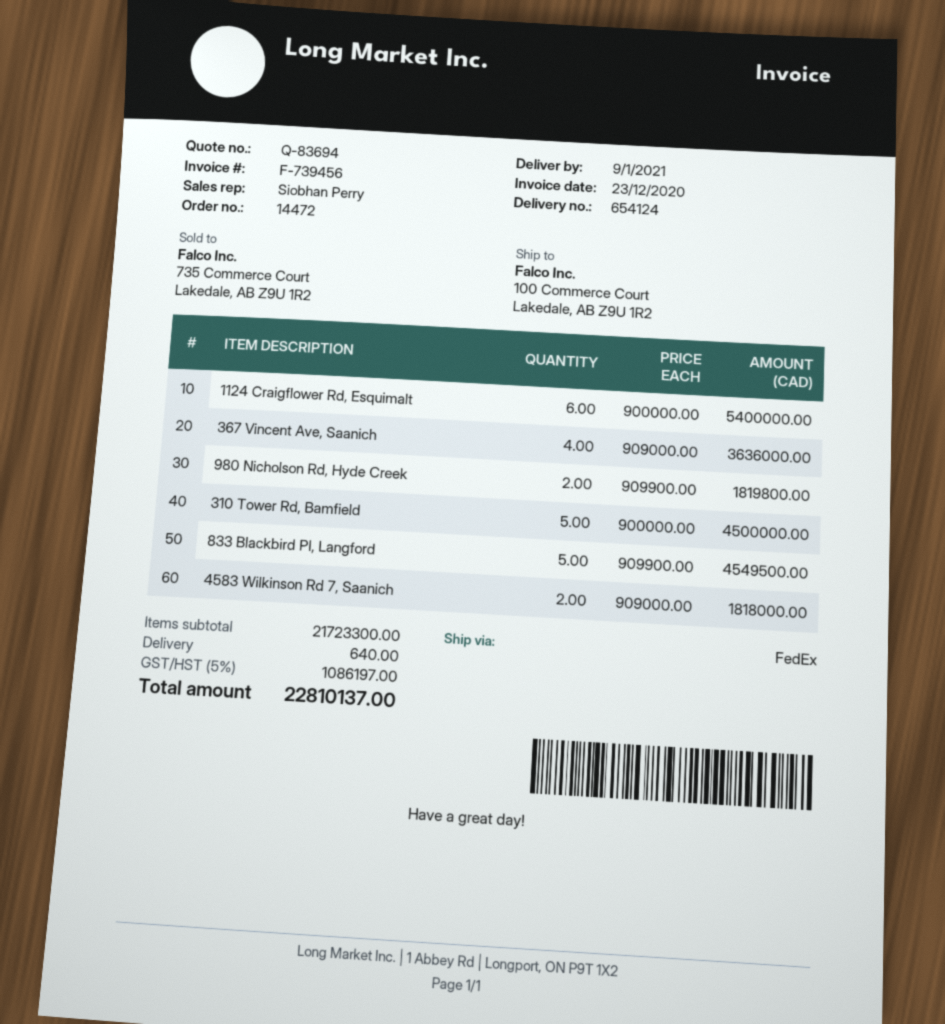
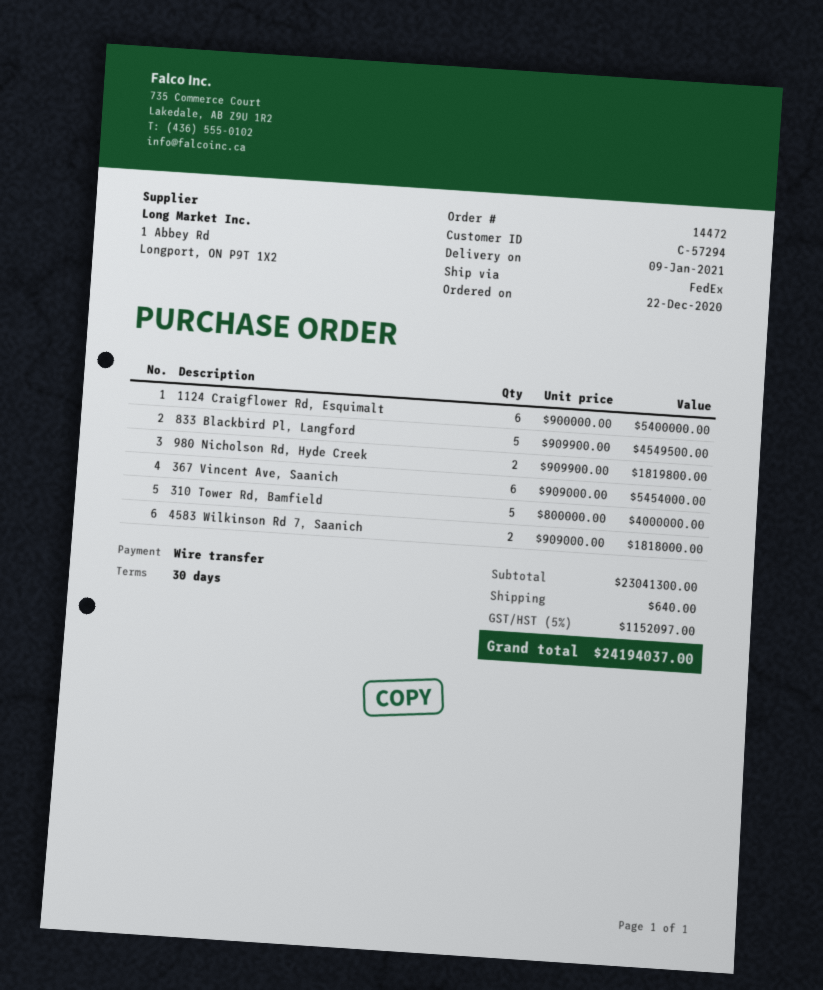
367 Vincent Ave, Saanich: 4 x 909000.00 = 3636000.00 -> 6 x 909000.00 = 5454000.00
310 Tower Rd, Bamfield: 5 x 900000.00 = 4500000.00 -> 5 x 800000.00 = 4000000.00
subtotal: 21723300.00 -> 23041300.00
tax: 5% = 1086197.00 -> 5% = 1152097.00
total: 22810137.00 -> 24194037.00

